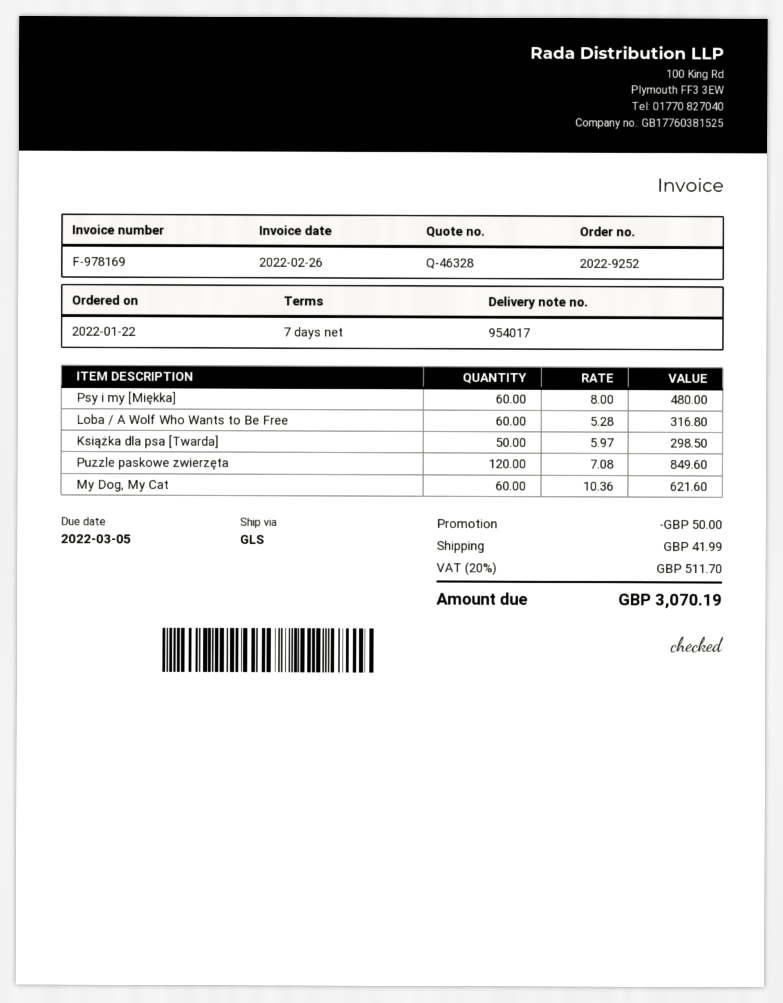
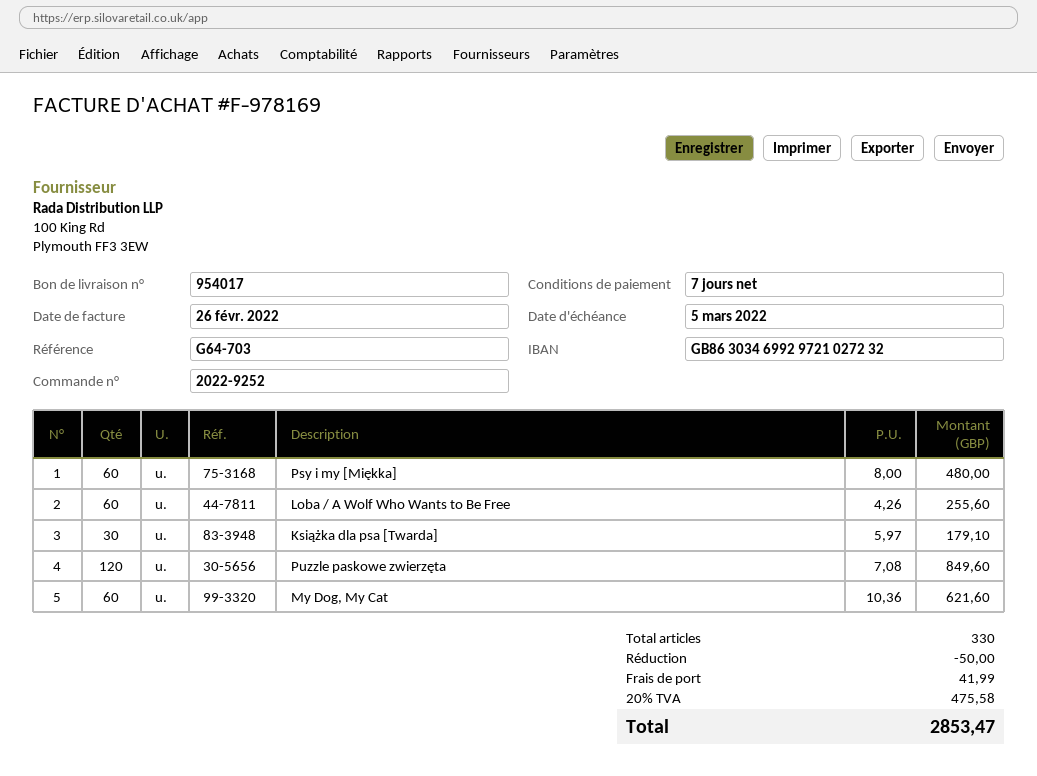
Loba / A Wolf Who Wants to Be Free: 60 x 5.28 = 316.80 -> 60 x 4.26 = 255.60
Książka dla psa [Twarda]: 50 x 5.97 = 298.50 -> 30 x 5.97 = 179.10
tax: 20% = 511.70 -> 20% = 475.58
total: 3070.19 -> 2853.47

